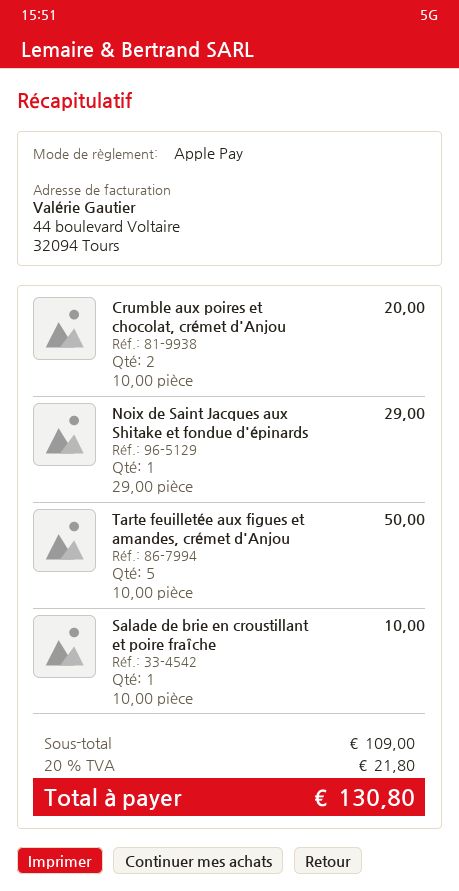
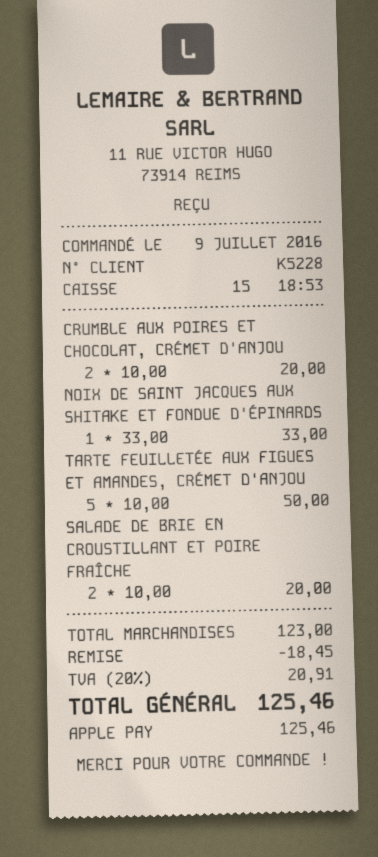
Noix de Saint Jacques aux Shitake et fondue d'épinards: 1 x 29.00 = 29.00 -> 1 x 33.00 = 33.00
Salade de brie en croustillant et poire fraîche: 1 x 10.00 = 10.00 -> 2 x 10.00 = 20.00
subtotal: 109.00 -> 123.00
discount: none -> 18.45
tax: 20% = 21.80 -> 20% = 20.91
total: 130.80 -> 125.46

